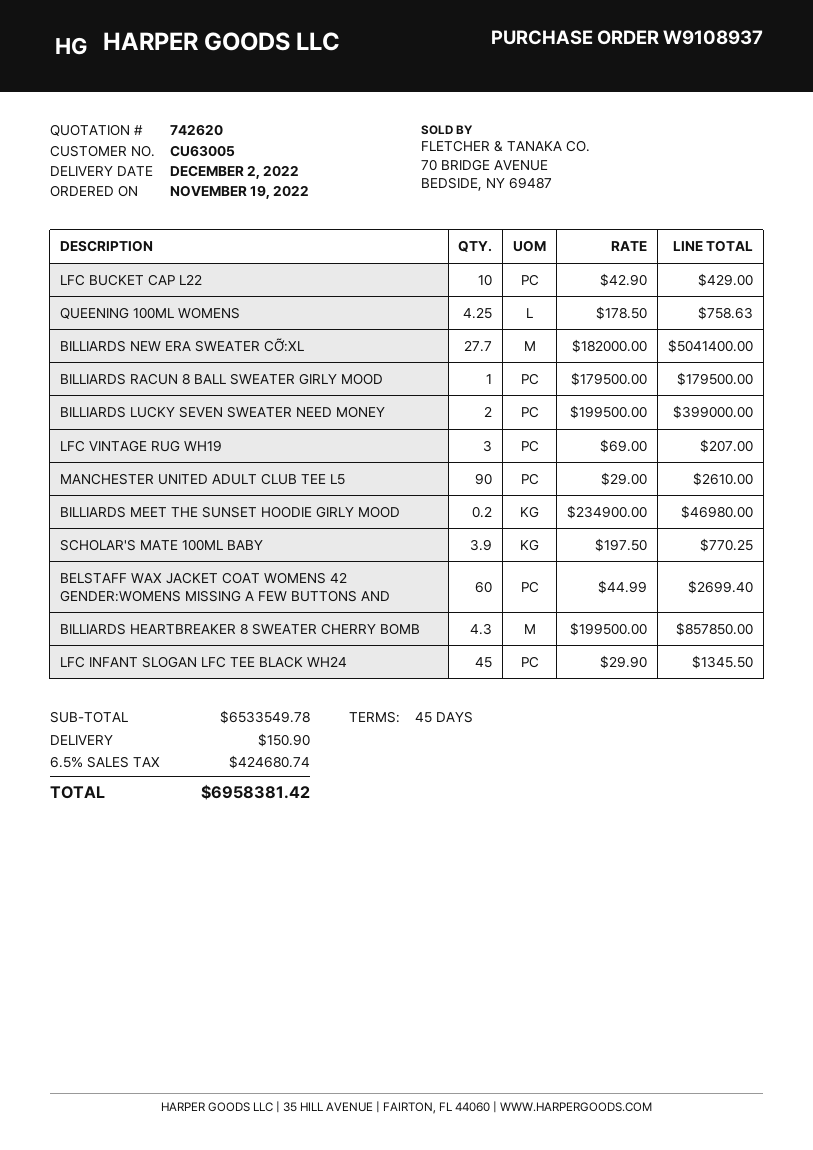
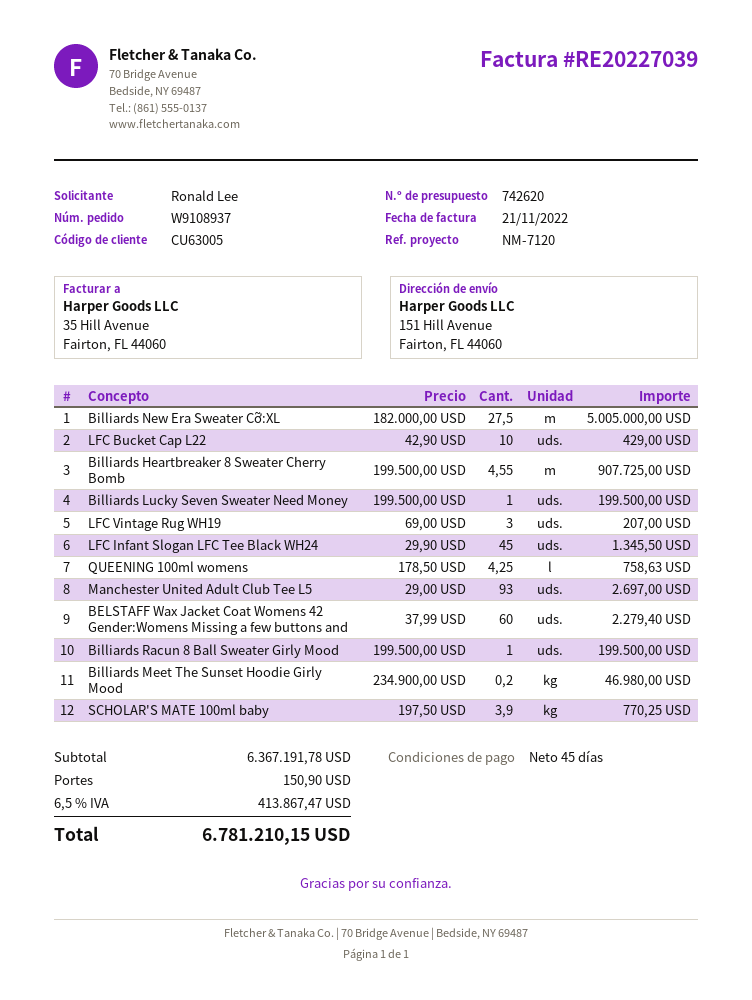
BILLIARDS NEW ERA SWEATER CỠ:XL: 27.7 x 182000.00 = 5041400.00 -> 27.5 x 182000.00 = 5005000.00
BILLIARDS RACUN 8 BALL SWEATER GIRLY MOOD: 1 x 179500.00 = 179500.00 -> 1 x 199500.00 = 199500.00
BILLIARDS LUCKY SEVEN SWEATER NEED MONEY: 2 x 199500.00 = 399000.00 -> 1 x 199500.00 = 199500.00
MANCHESTER UNITED ADULT CLUB TEE L5: 90 x 29.00 = 2610.00 -> 93 x 29.00 = 2697.00
BELSTAFF WAX JACKET COAT WOMENS 42 GENDER:WOMENS MISSING A FEW BUTTONS AND: 60 x 44.99 = 2699.40 -> 60 x 37.99 = 2279.40
BILLIARDS HEARTBREAKER 8 SWEATER CHERRY BOMB: 4.3 x 199500.00 = 857850.00 -> 4.55 x 199500.00 = 907725.00
subtotal: 6533549.78 -> 6367191.78
tax: 6.5% = 424680.74 -> 6.5% = 413867.47
total: 6958381.42 -> 6781210.15

